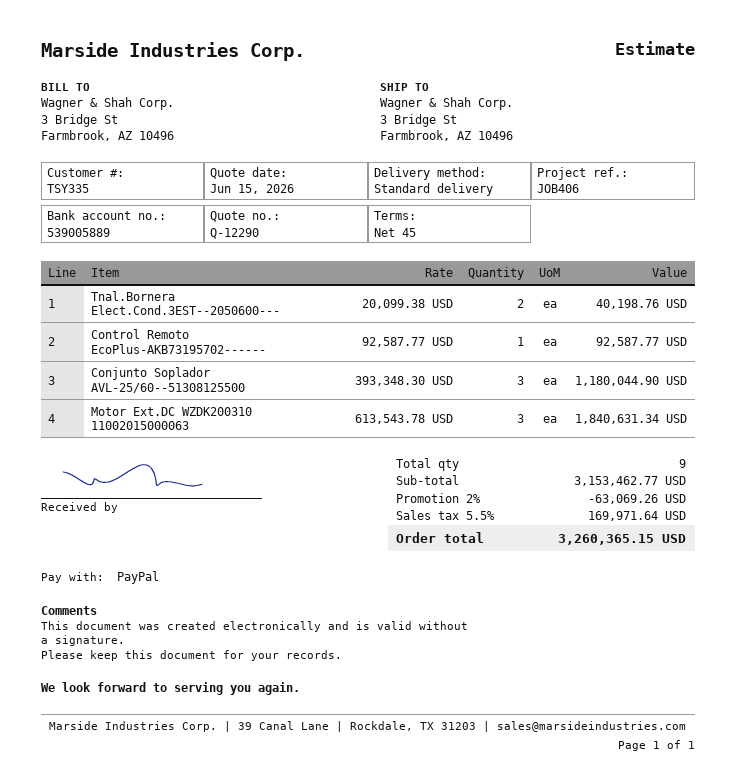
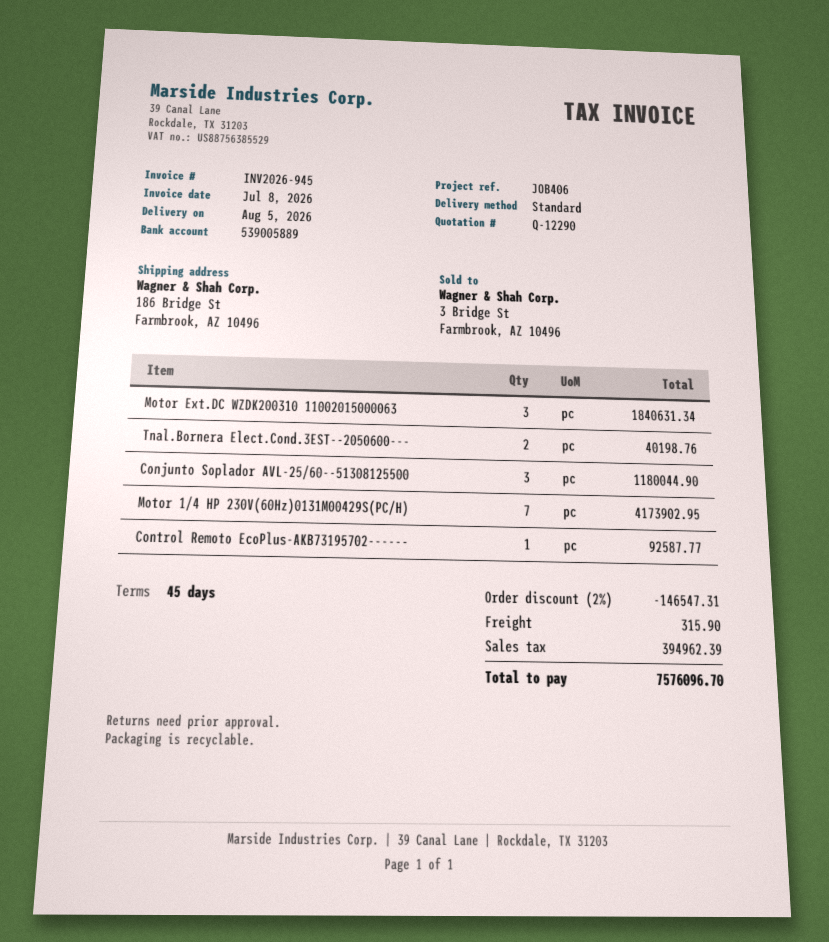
ship to: 3 Bridge St, Farmbrook, AZ 10496 -> 186 Bridge St, Farmbrook, AZ 10496
Motor 1/4 HP 230V(60Hz)0131M00429S(PC/H): none -> 7 for 4173902.95
discount: 2% = 63069.26 -> 2% = 146547.31
shipping: none -> 315.90
tax: 169971.64 -> 394962.39
total: 3260365.15 -> 7576096.70

